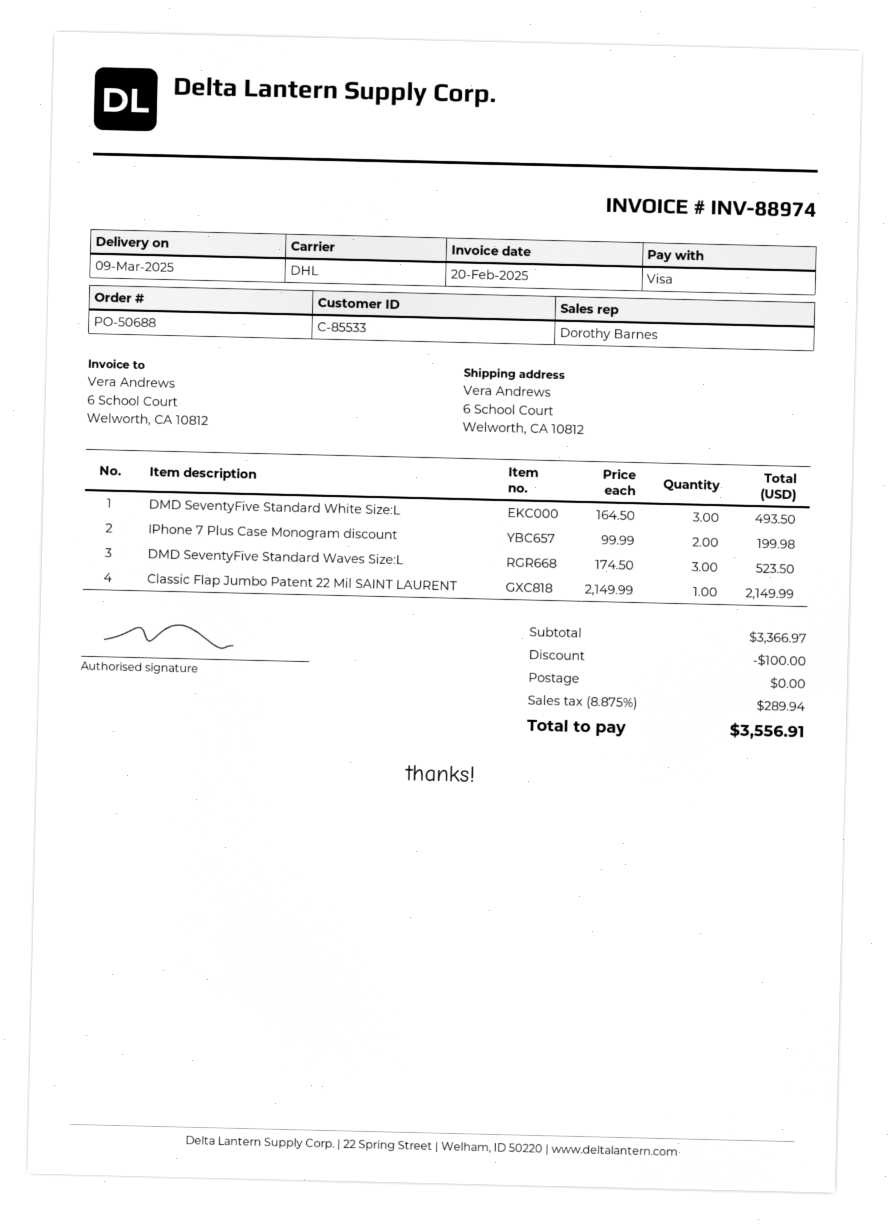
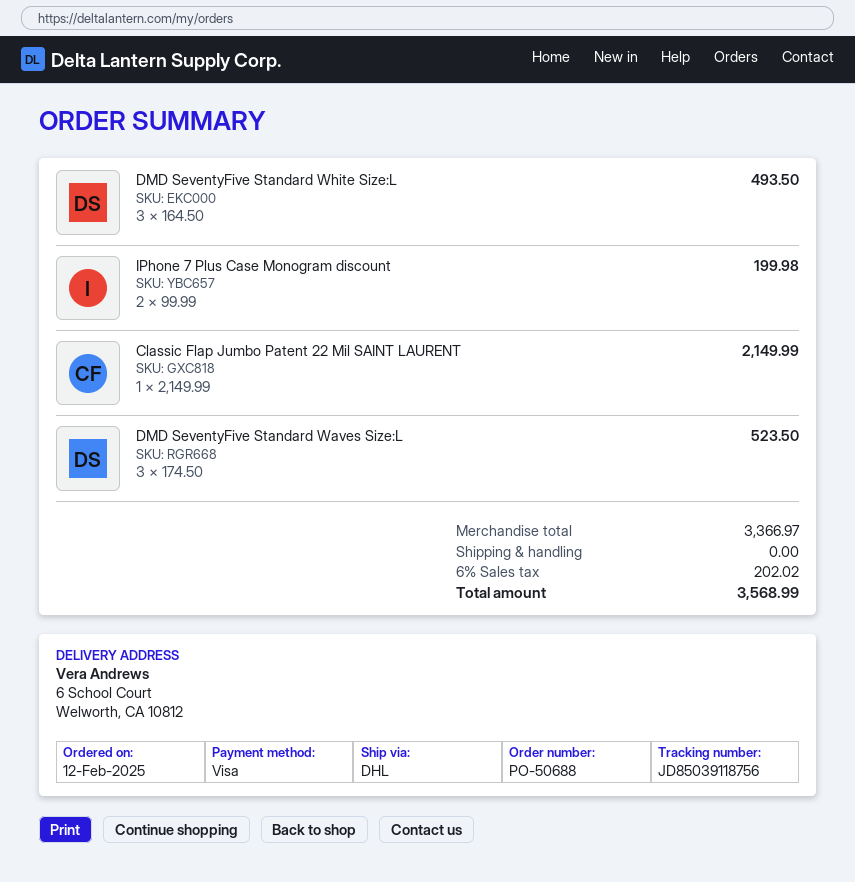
discount: 100.00 -> none
tax: 8.875% = 289.94 -> 6% = 202.02
total: 3556.91 -> 3568.99

